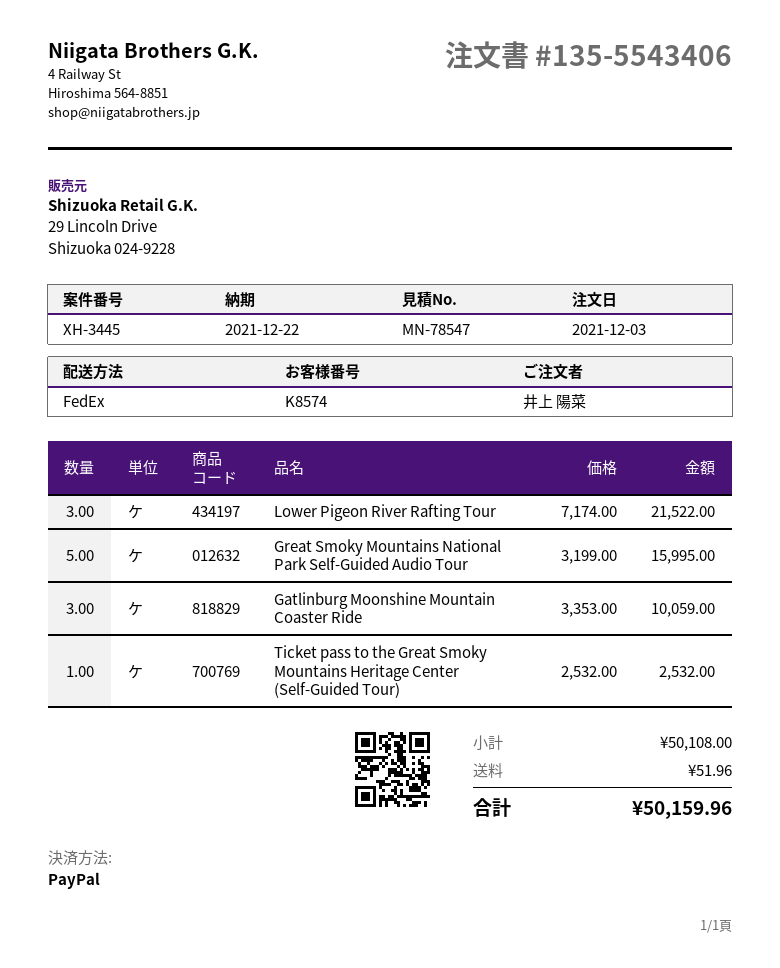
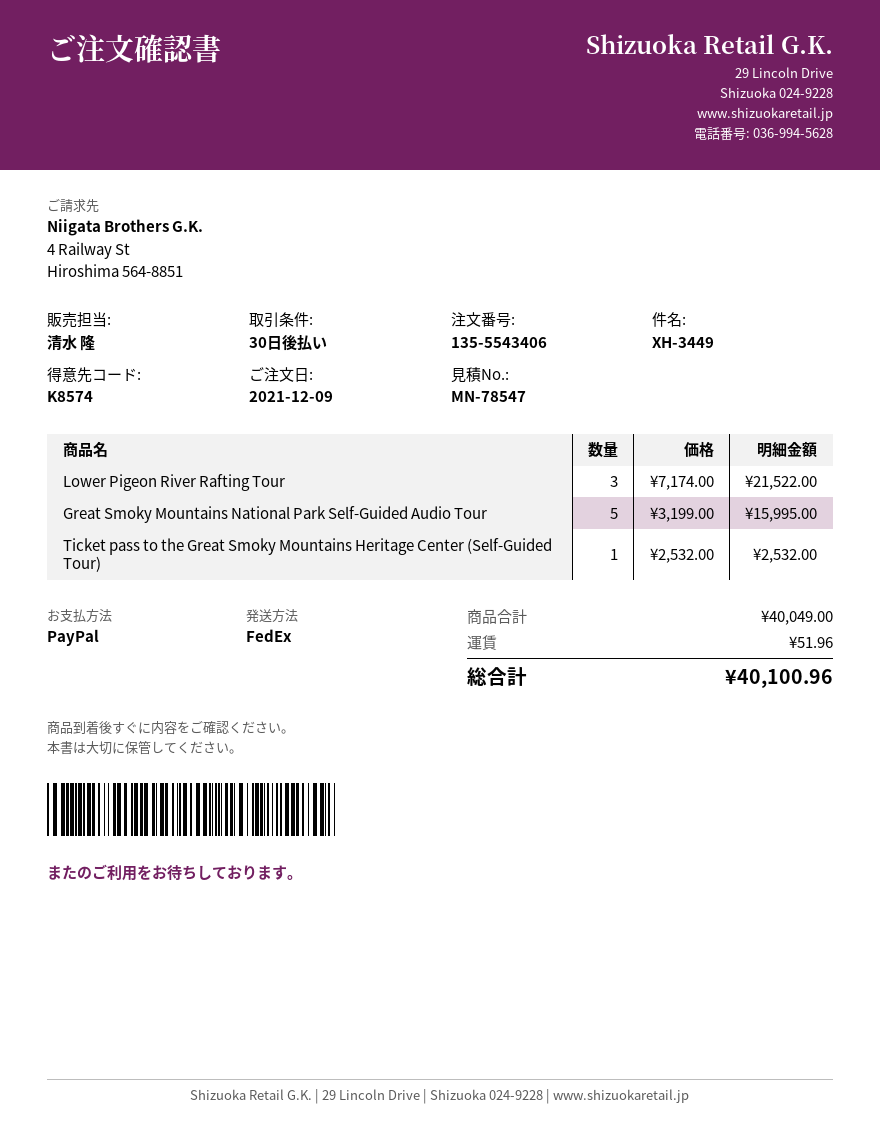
order date: 2021-12-03 -> 2021-12-09
reference: XH-3445 -> XH-3449
Gatlinburg Moonshine Mountain Coaster Ride: 3 x 3353.00 = 10059.00 -> none
subtotal: 50108.00 -> 40049.00
total: 50159.96 -> 40100.96

